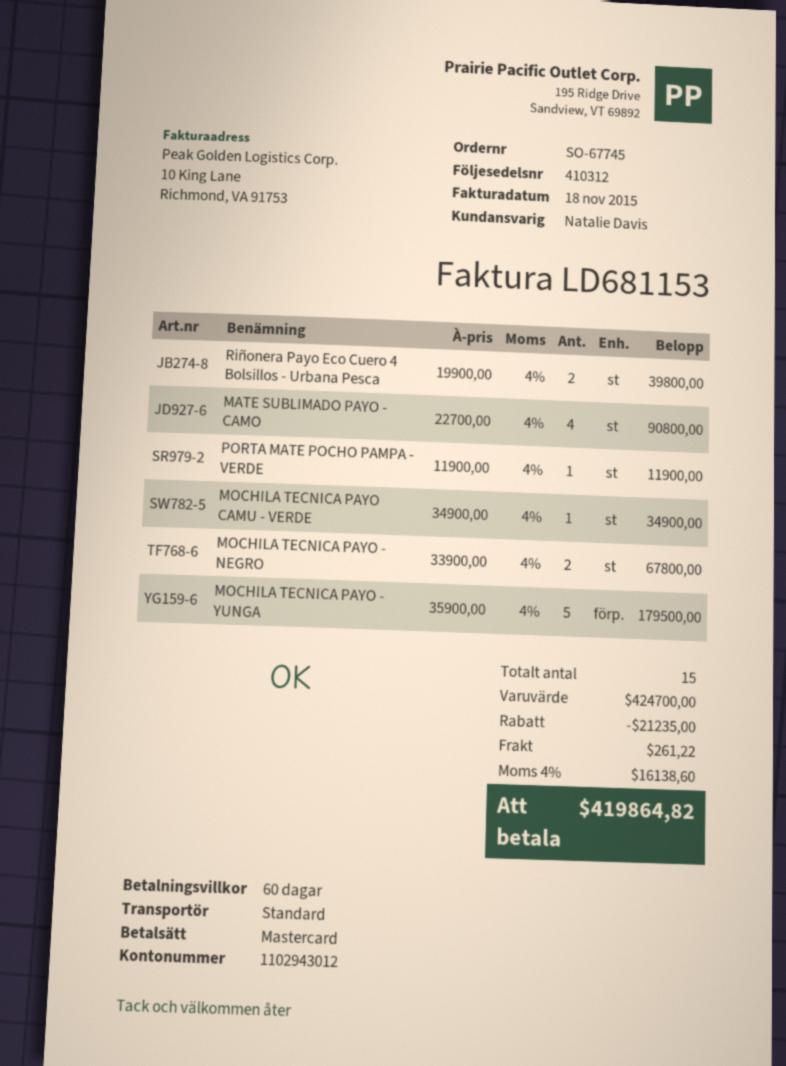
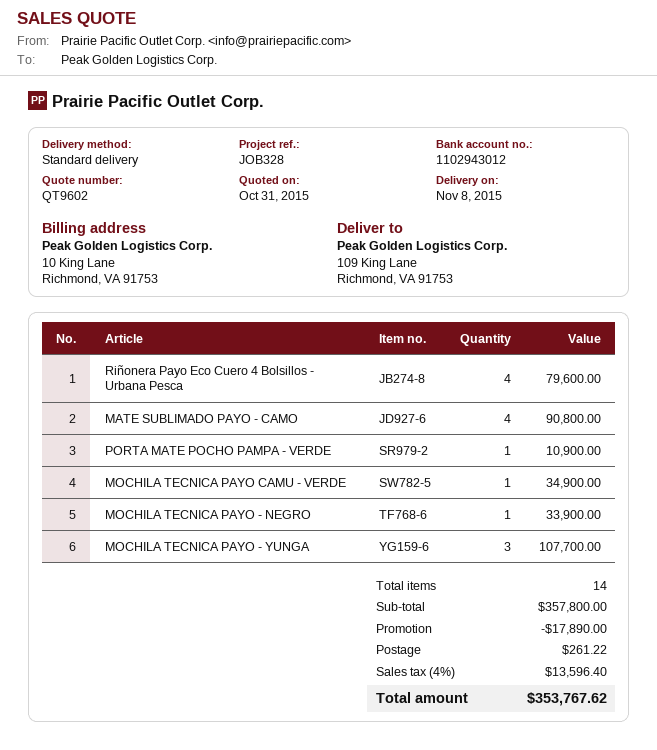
Riñonera Payo Eco Cuero 4 Bolsillos - Urbana Pesca: 2 for 39800.00 -> 4 for 79600.00
PORTA MATE POCHO PAMPA - VERDE: 1 for 11900.00 -> 1 for 10900.00
MOCHILA TECNICA PAYO - NEGRO: 2 for 67800.00 -> 1 for 33900.00
MOCHILA TECNICA PAYO - YUNGA: 5 for 179500.00 -> 3 for 107700.00
total quantity: 15 -> 14
subtotal: 424700.00 -> 357800.00
discount: 21235.00 -> 17890.00
tax: 4% = 16138.60 -> 4% = 13596.40
total: 419864.82 -> 353767.62

